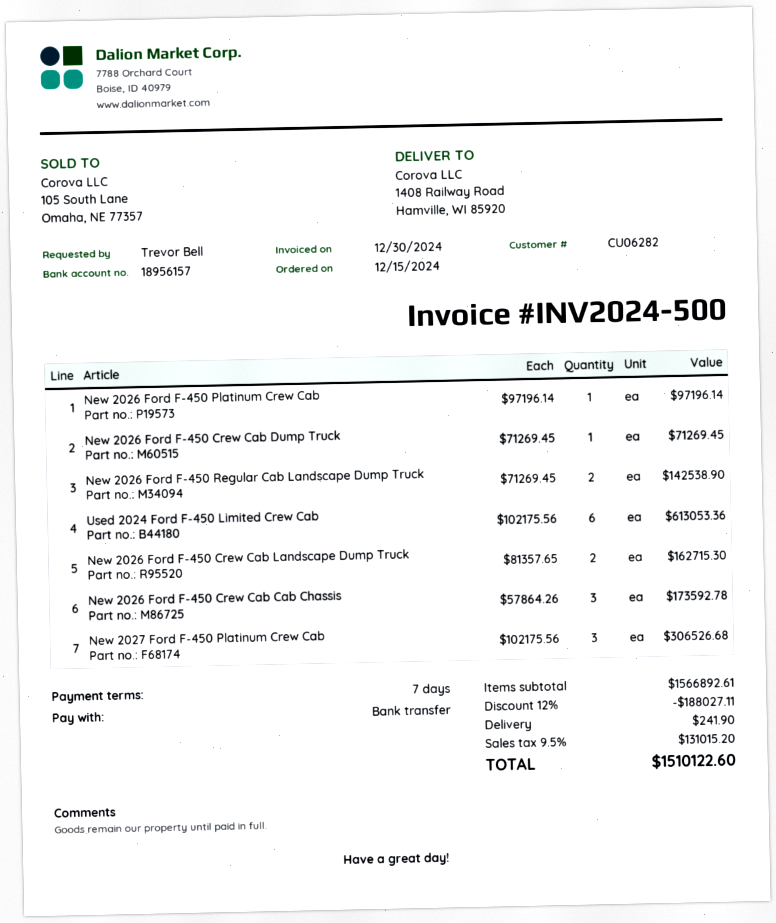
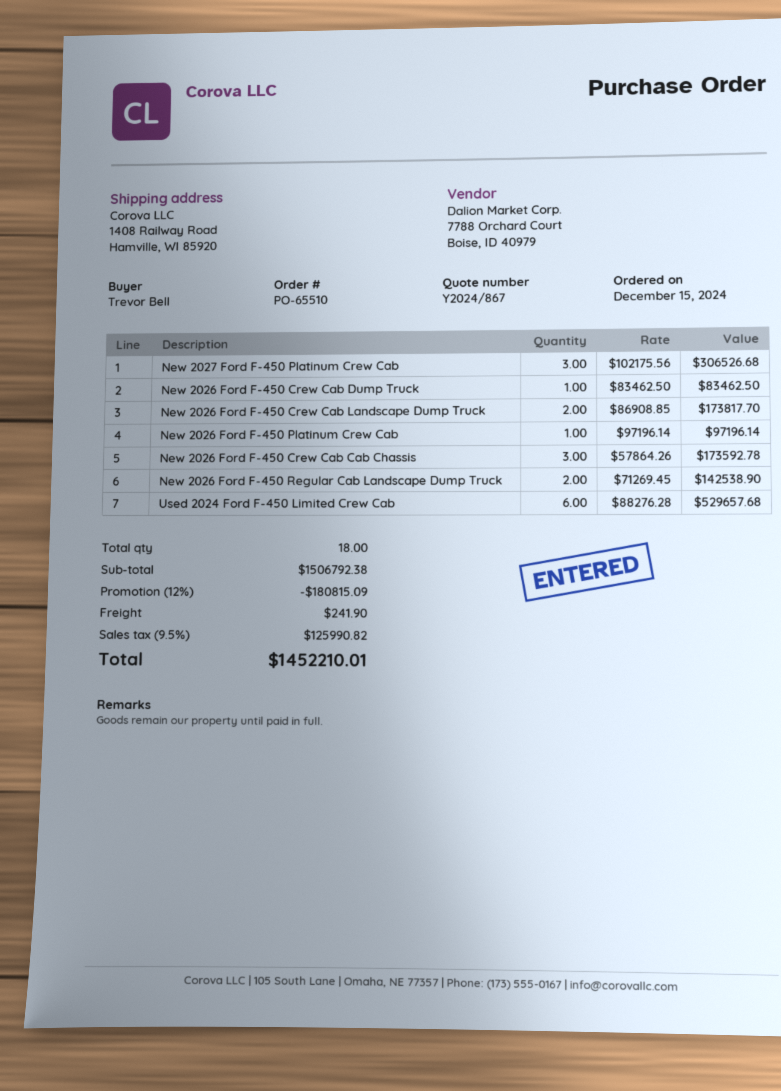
New 2026 Ford F-450 Crew Cab Dump Truck: 1 x 71269.45 = 71269.45 -> 1 x 83462.50 = 83462.50
Used 2024 Ford F-450 Limited Crew Cab: 6 x 102175.56 = 613053.36 -> 6 x 88276.28 = 529657.68
New 2026 Ford F-450 Crew Cab Landscape Dump Truck: 2 x 81357.65 = 162715.30 -> 2 x 86908.85 = 173817.70
subtotal: 1566892.61 -> 1506792.38
discount: 12% = 188027.11 -> 12% = 180815.09
tax: 9.5% = 131015.20 -> 9.5% = 125990.82
total: 1510122.60 -> 1452210.01

